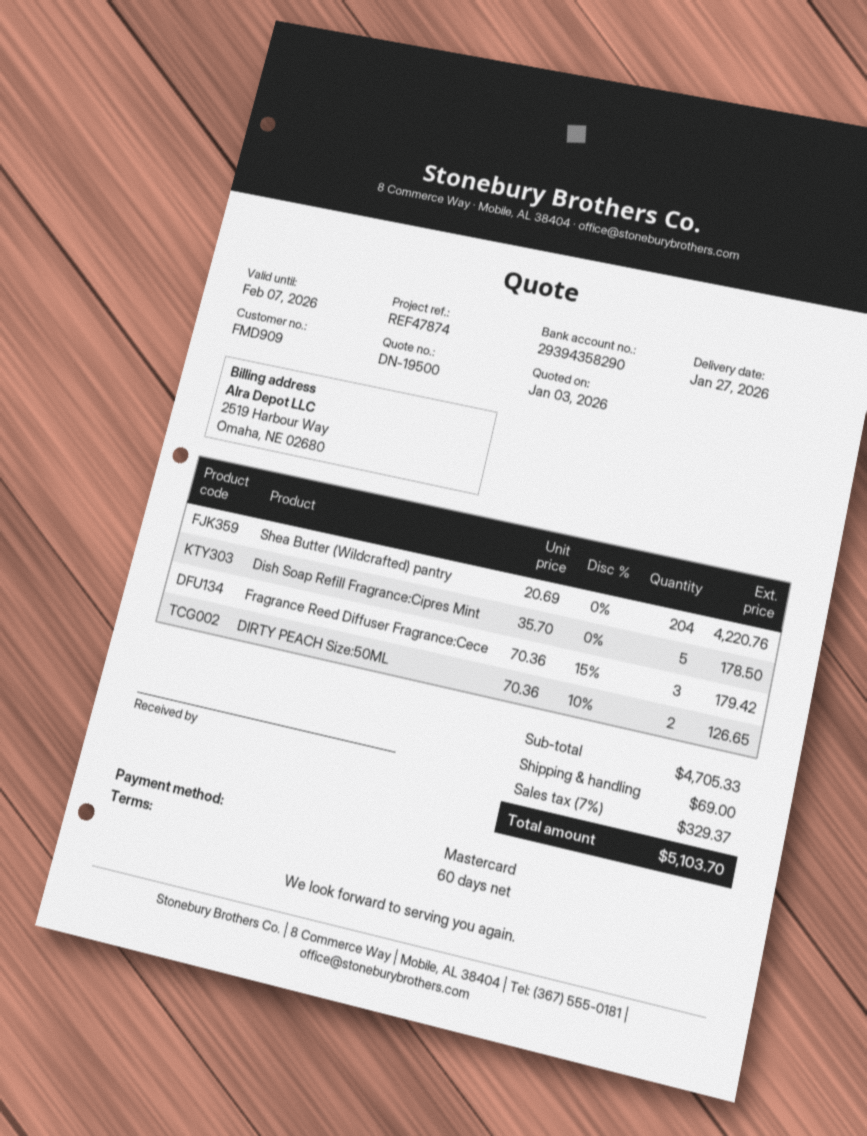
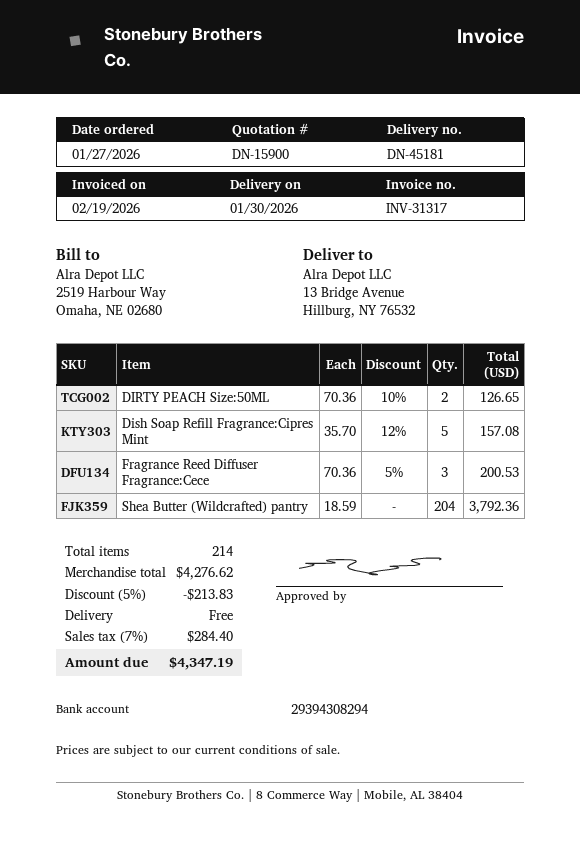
quote number: DN-19500 -> DN-15900
delivery date: 2026-01-27 -> 2026-01-30
bank account: 29394358290 -> 29394308294
Shea Butter (Wildcrafted) pantry: 204 x 20.69 = 4220.76 -> 204 x 18.59 = 3792.36
Dish Soap Refill Fragrance:Cipres Mint: 5 x 35.70 = 178.50 -> 5 x 35.70 - 12% = 157.08
Fragrance Reed Diffuser Fragrance:Cece: 3 x 70.36 - 15% = 179.42 -> 3 x 70.36 - 5% = 200.53
subtotal: 4705.33 -> 4276.62
discount: none -> 5% = 213.83
shipping: 69.00 -> 0.00
tax: 7% = 329.37 -> 7% = 284.40
total: 5103.70 -> 4347.19

